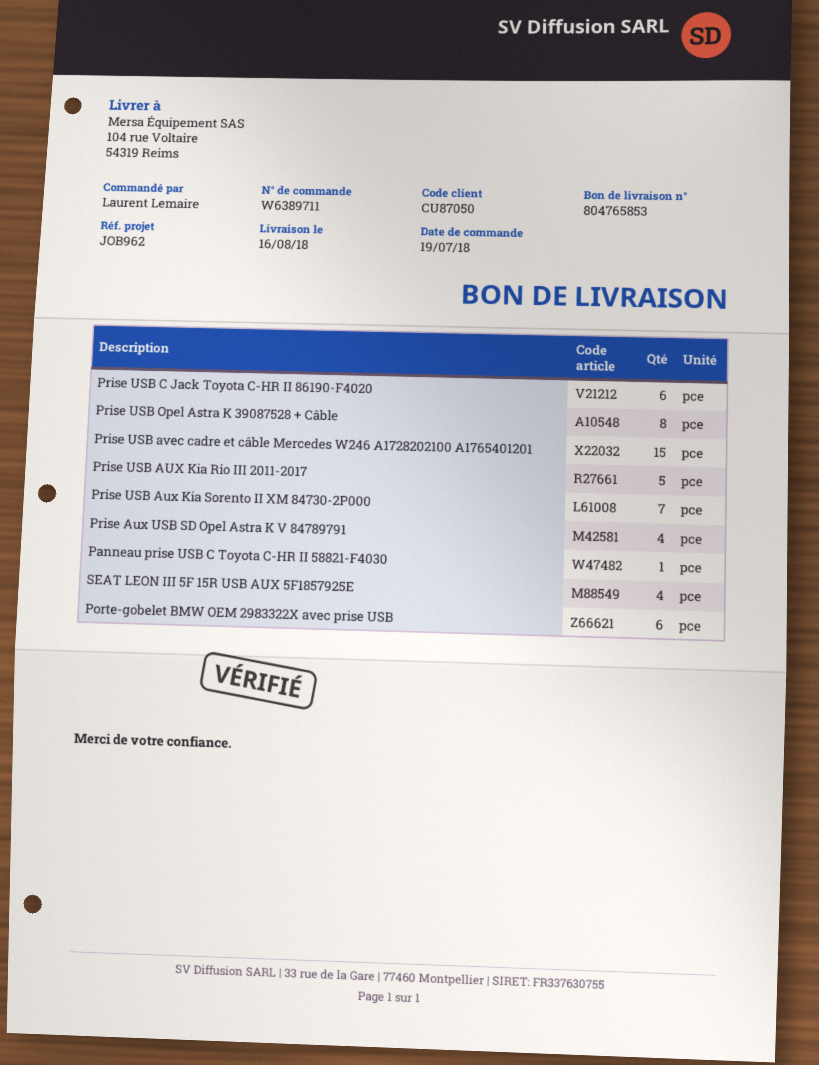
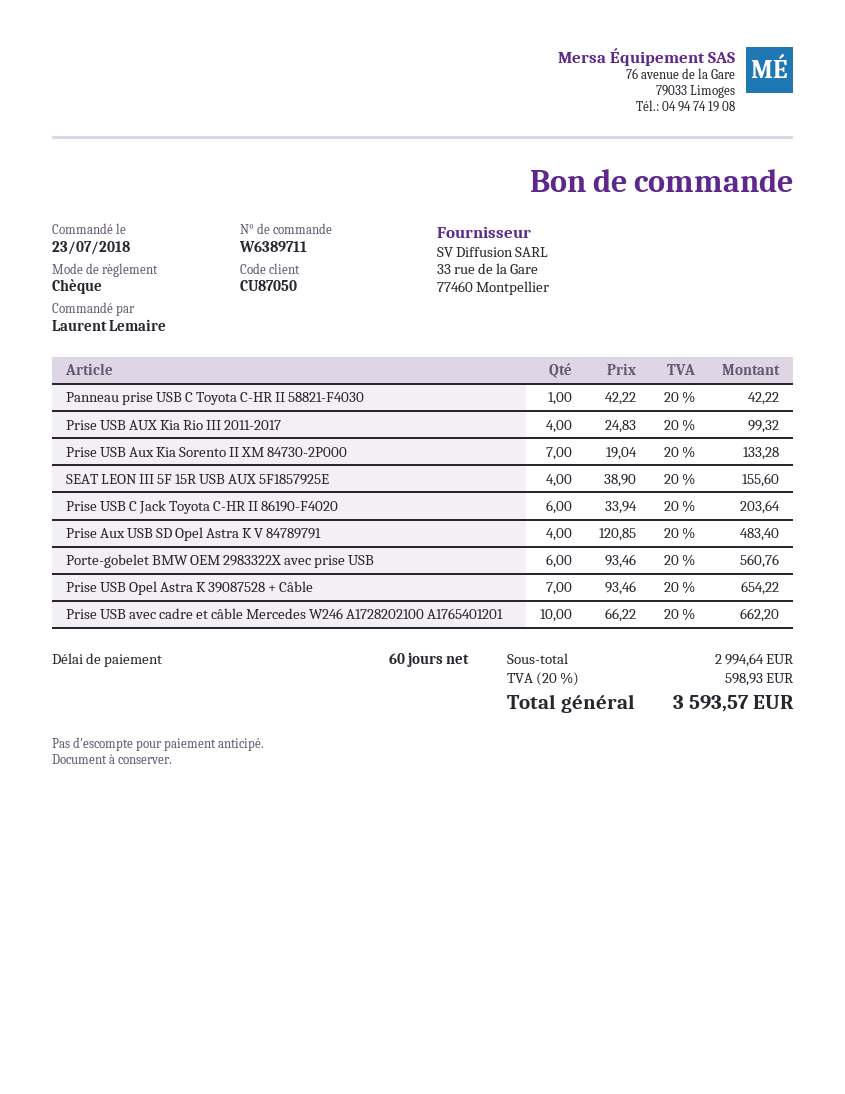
order date: 2018-07-19 -> 2018-07-23
Prise USB Opel Astra K 39087528 + Câble: 8 -> 7
Prise USB avec cadre et câble Mercedes W246 A1728202100 A1765401201: 15 -> 10
Prise USB AUX Kia Rio III 2011-2017: 5 -> 4

